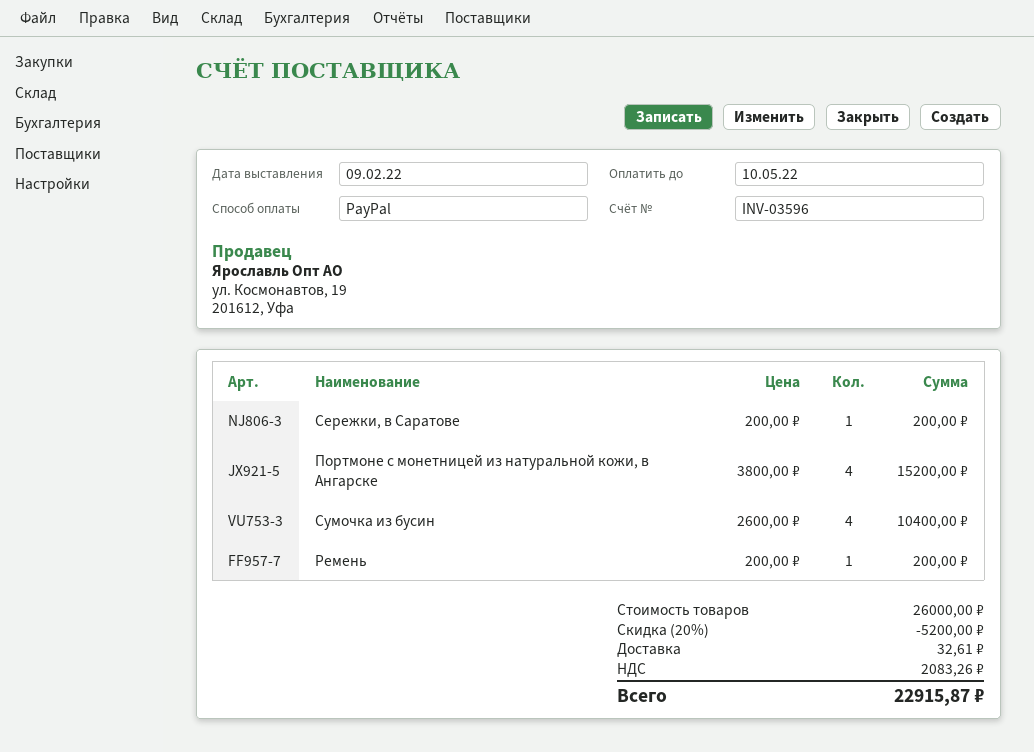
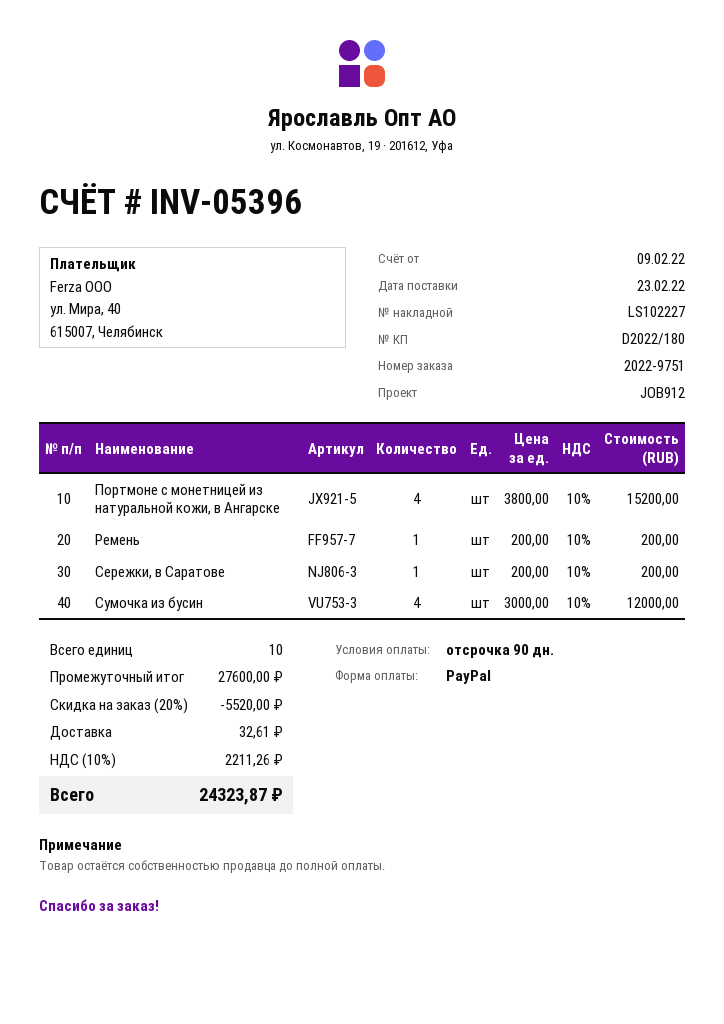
invoice number: INV-03596 -> INV-05396
Сумочка из бусин: 4 x 2600.00 = 10400.00 -> 4 x 3000.00 = 12000.00
subtotal: 26000.00 -> 27600.00
discount: 20% = 5200.00 -> 20% = 5520.00
tax: 2083.26 -> 2211.26
total: 22915.87 -> 24323.87

